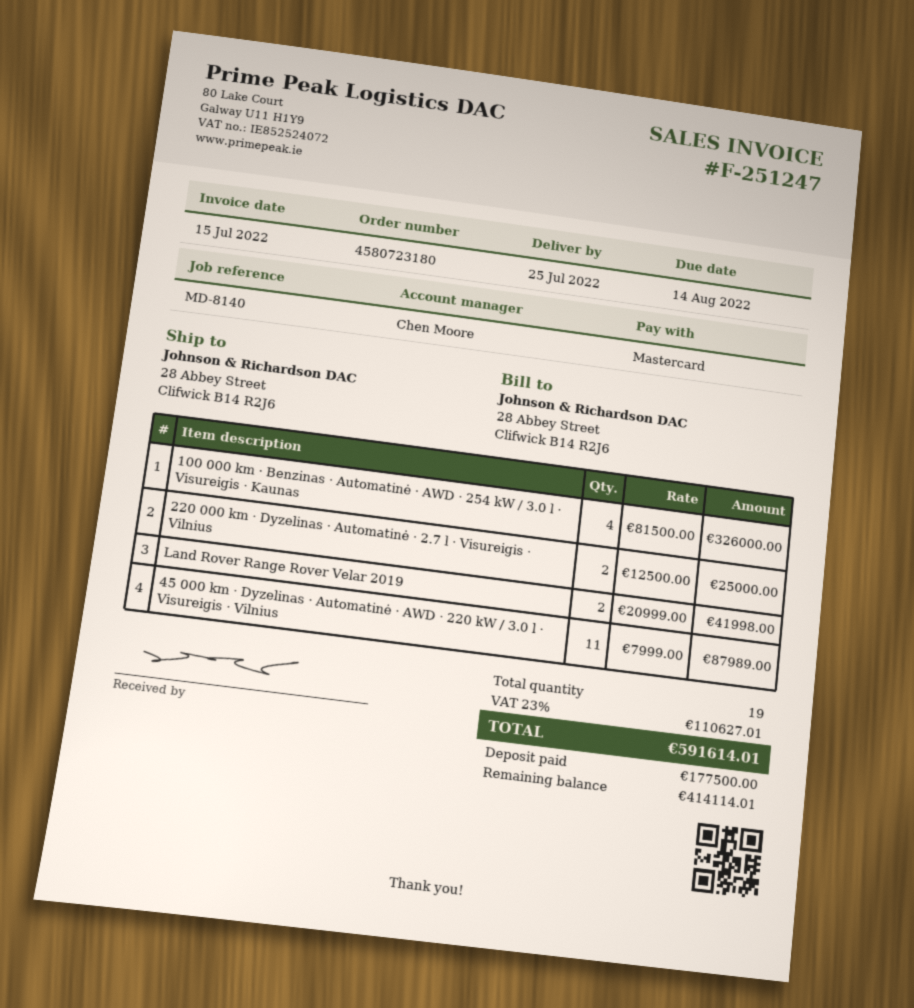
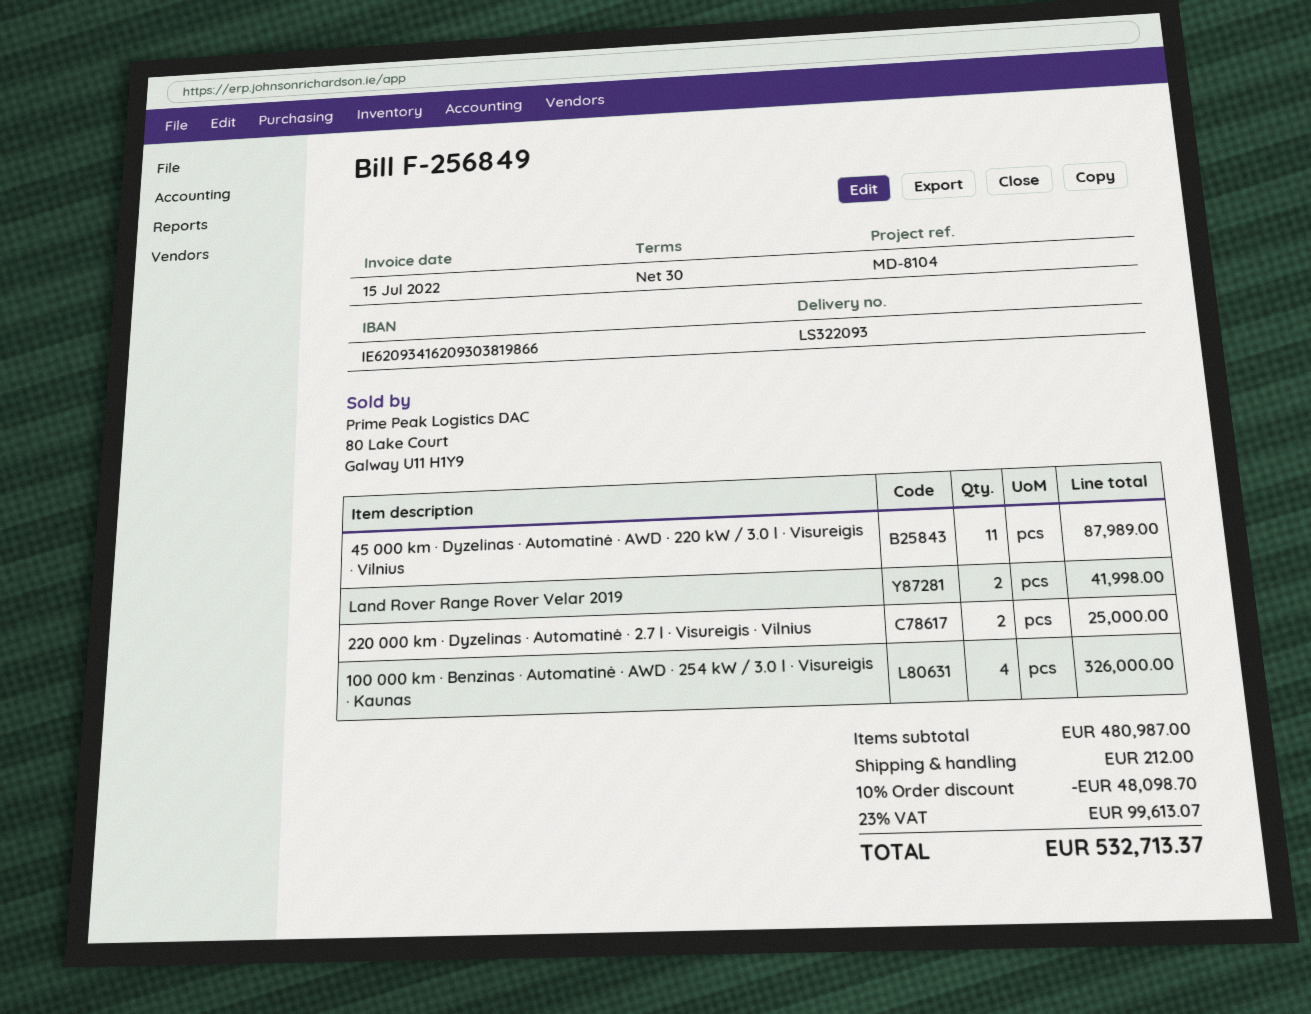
invoice number: F-251247 -> F-256849
reference: MD-8140 -> MD-8104
discount: none -> 10% = 48098.70
shipping: none -> 212.00
tax: 23% = 110627.01 -> 23% = 99613.07
total: 591614.01 -> 532713.37

